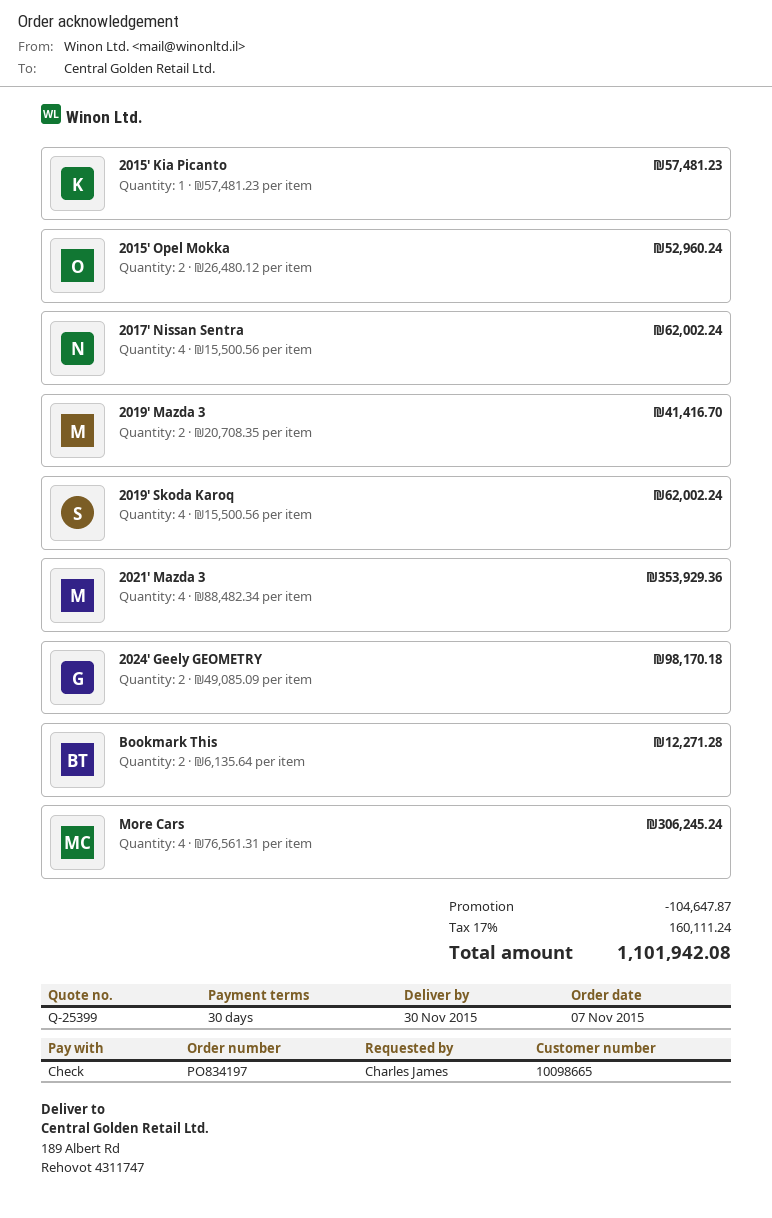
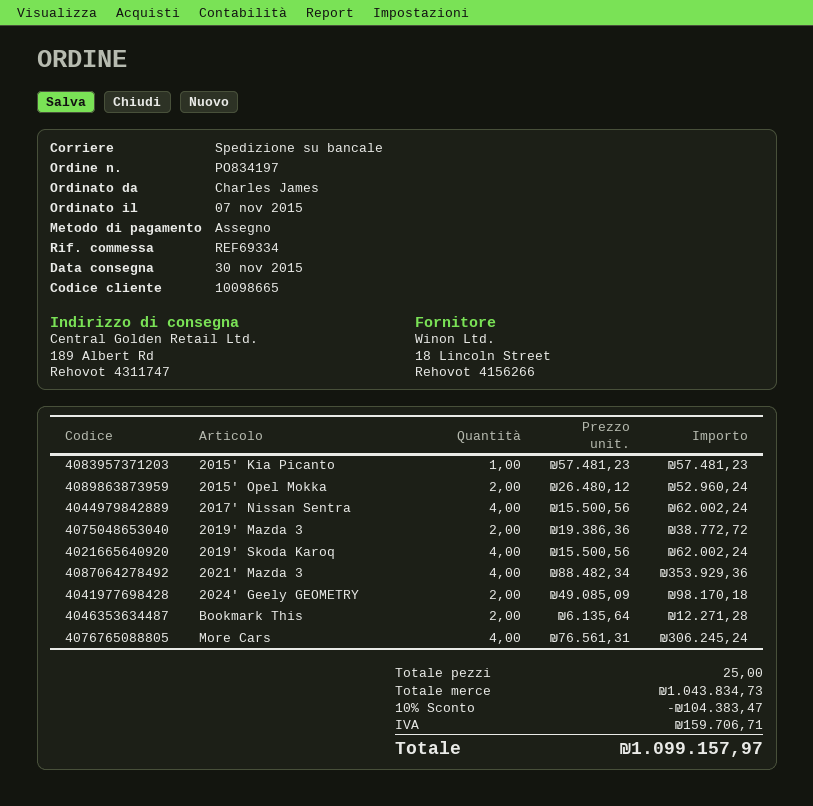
2019' Mazda 3: 2 x 20708.35 = 41416.70 -> 2 x 19386.36 = 38772.72
discount: 104647.87 -> 104383.47
tax: 160111.24 -> 159706.71
total: 1101942.08 -> 1099157.97

